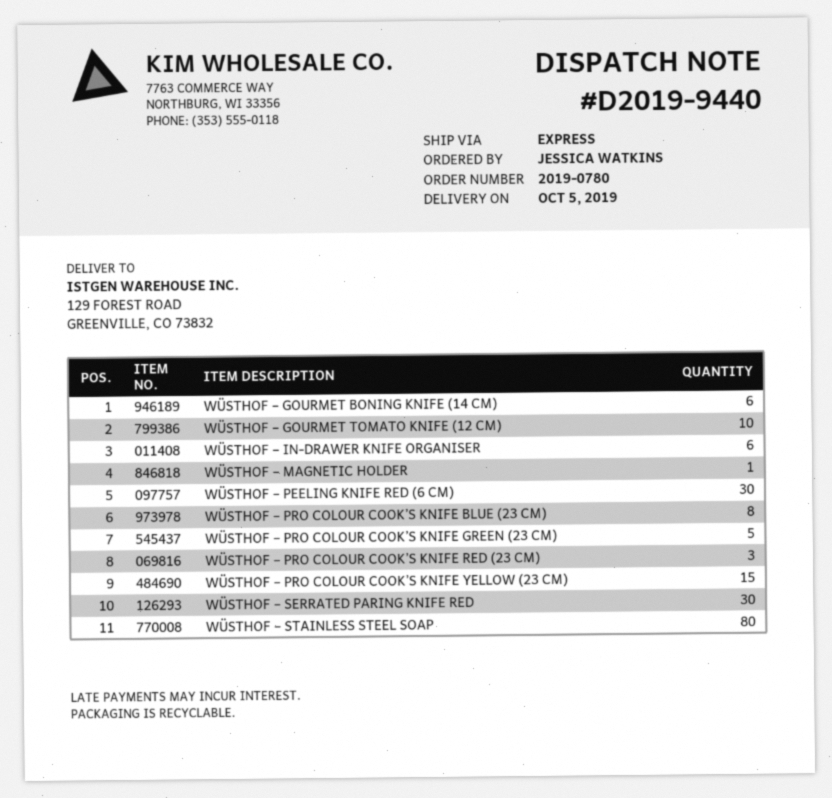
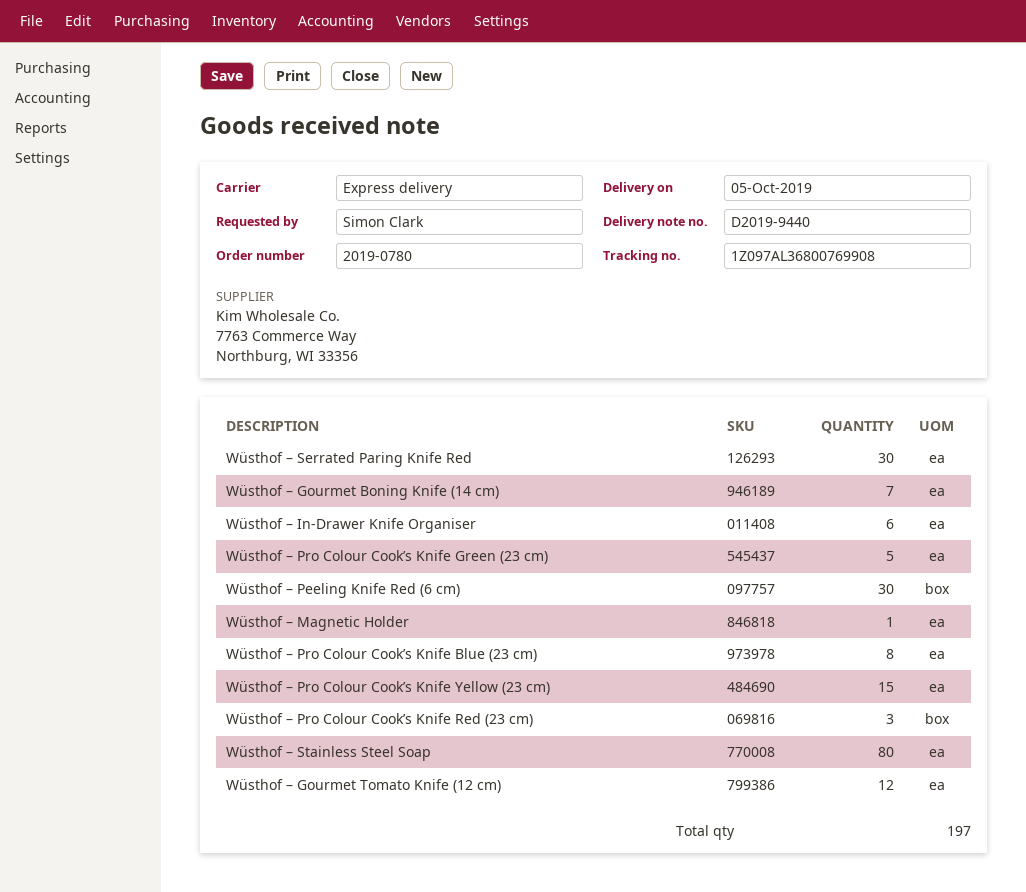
ordered by: JESSICA WATKINS -> Simon Clark
WÜSTHOF – GOURMET BONING KNIFE (14 CM): 6 -> 7
WÜSTHOF – GOURMET TOMATO KNIFE (12 CM): 10 -> 12

